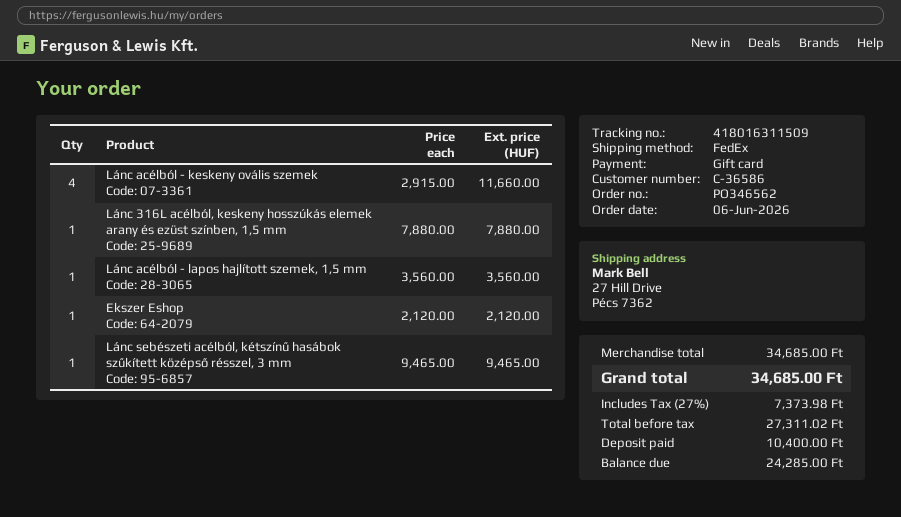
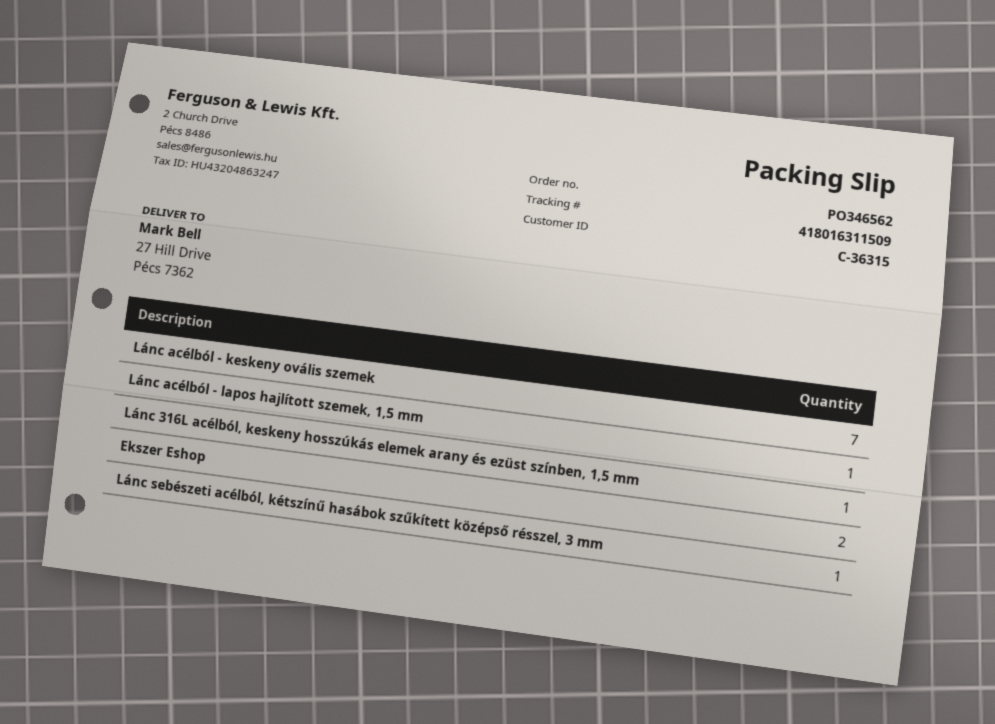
customer number: C-36586 -> C-36315
Lánc acélból - keskeny ovális szemek: 4 -> 7
Ekszer Eshop: 1 -> 2

